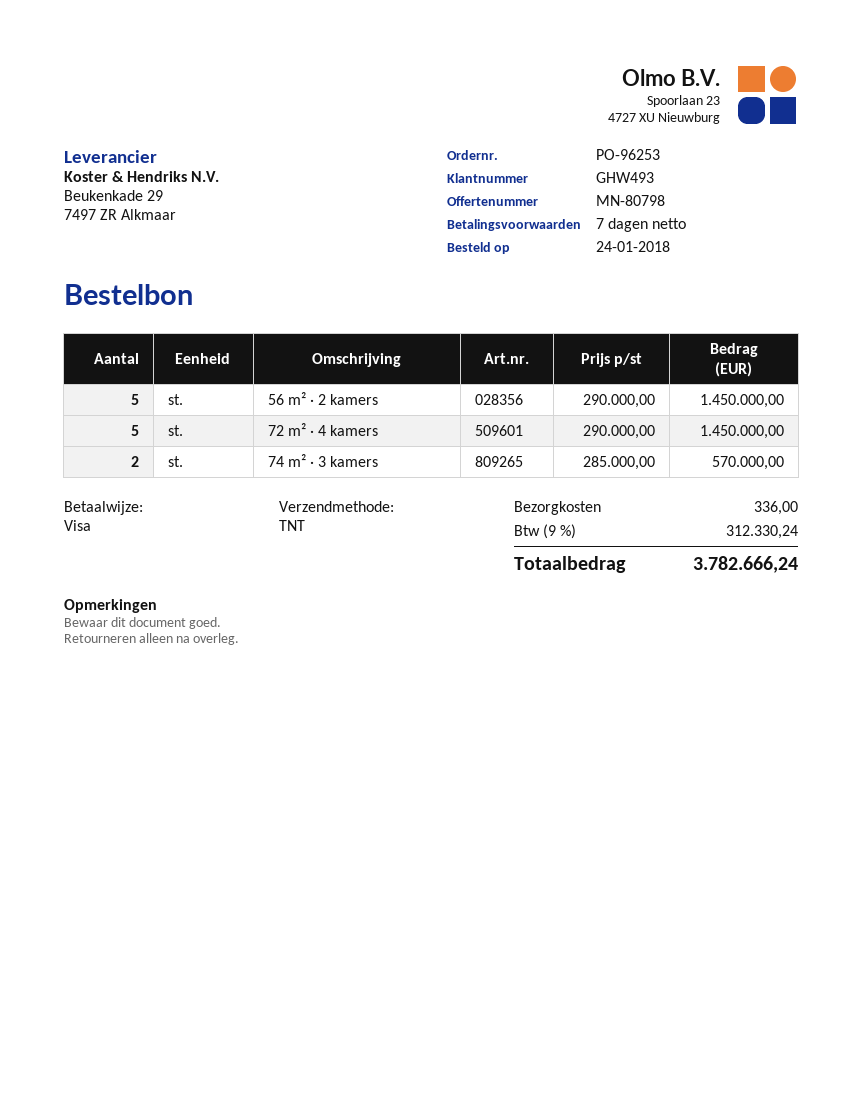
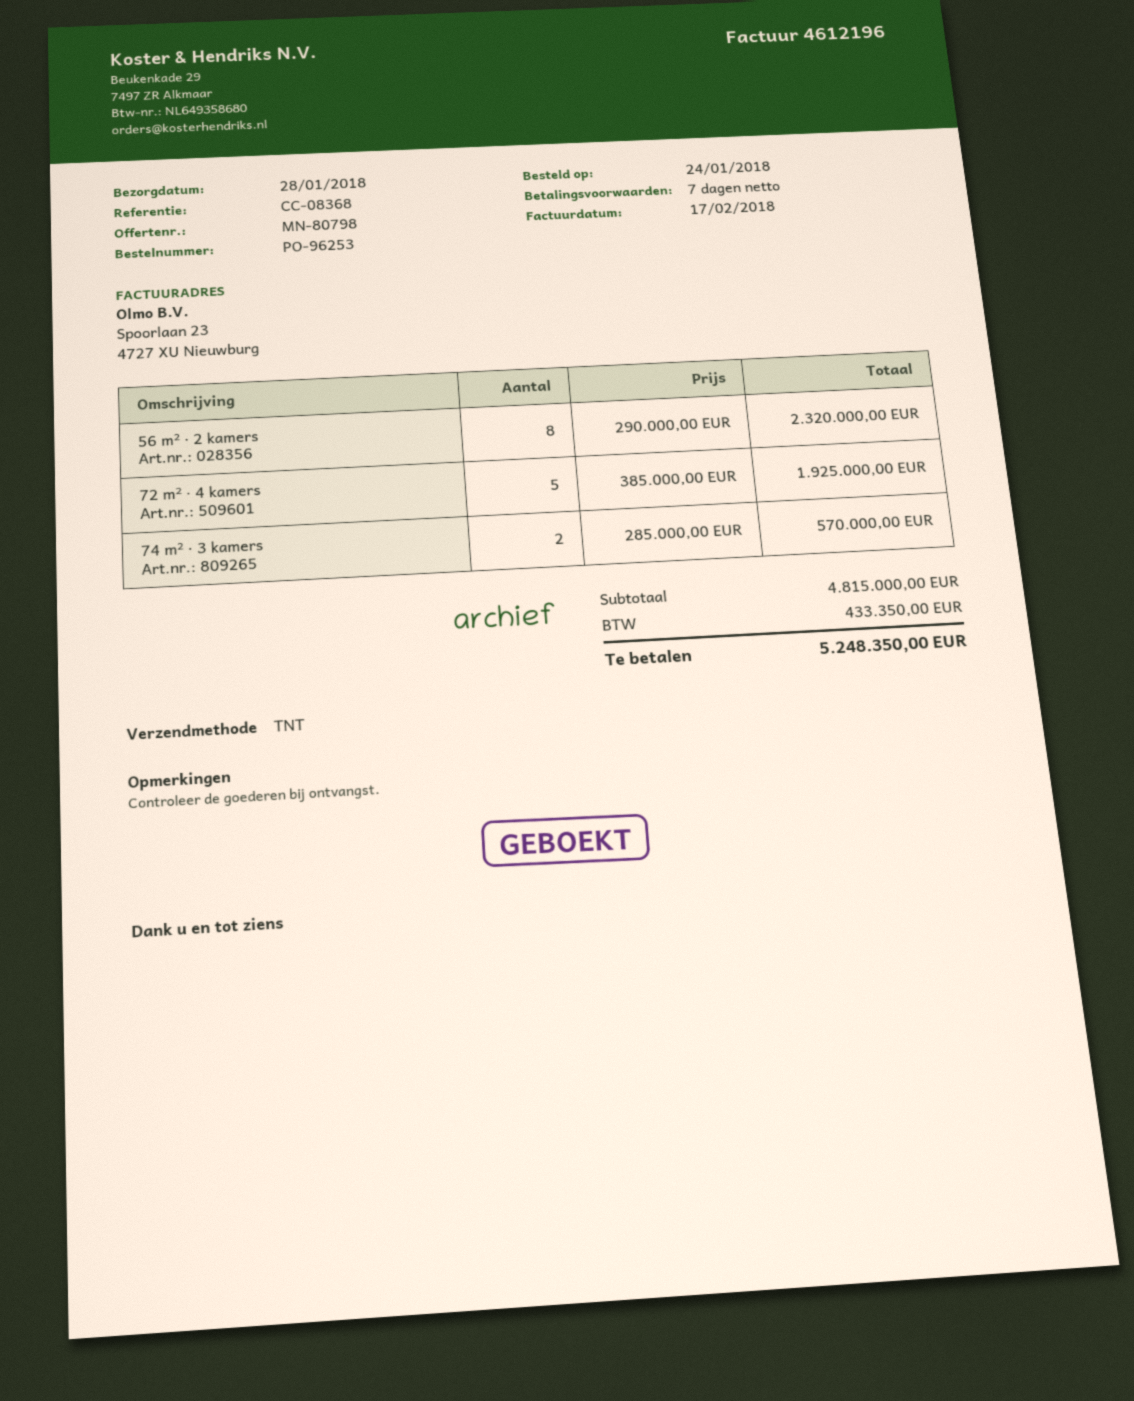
56 m² · 2 kamers: 5 x 290000.00 = 1450000.00 -> 8 x 290000.00 = 2320000.00
72 m² · 4 kamers: 5 x 290000.00 = 1450000.00 -> 5 x 385000.00 = 1925000.00
shipping: 336.00 -> none
tax: 312330.24 -> 433350.00
total: 3782666.24 -> 5248350.00

